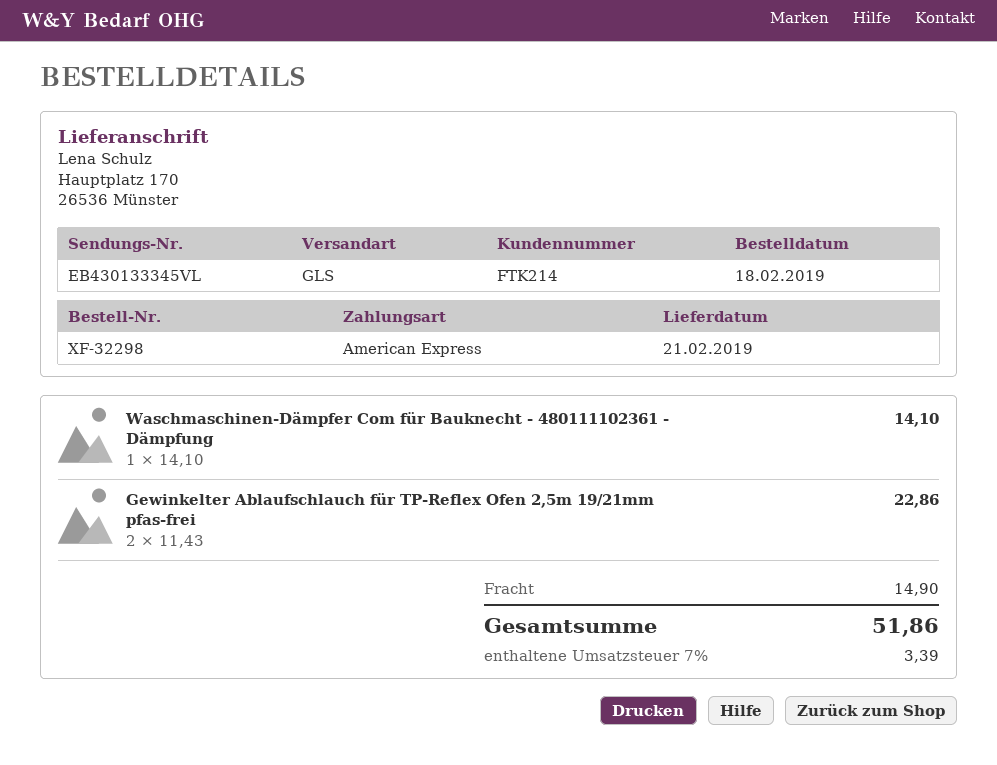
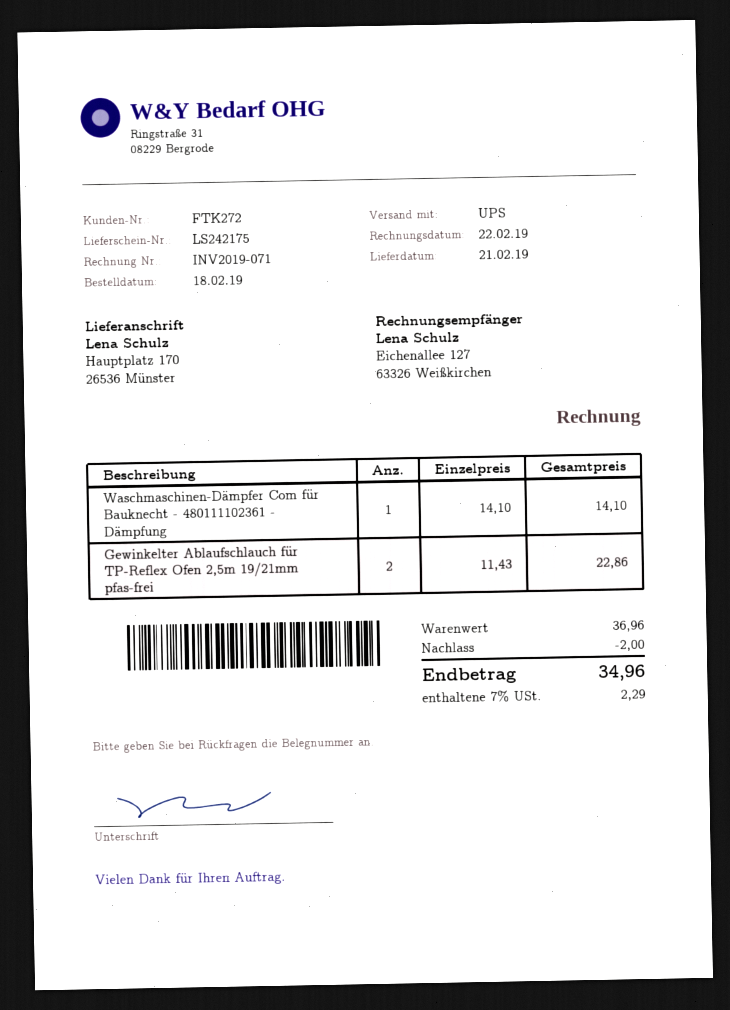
customer number: FTK214 -> FTK272
shipping method: GLS -> UPS
discount: none -> 2.00
shipping: 14.90 -> none
tax: 7% = 3.39 -> 7% = 2.29
total: 51.86 -> 34.96

